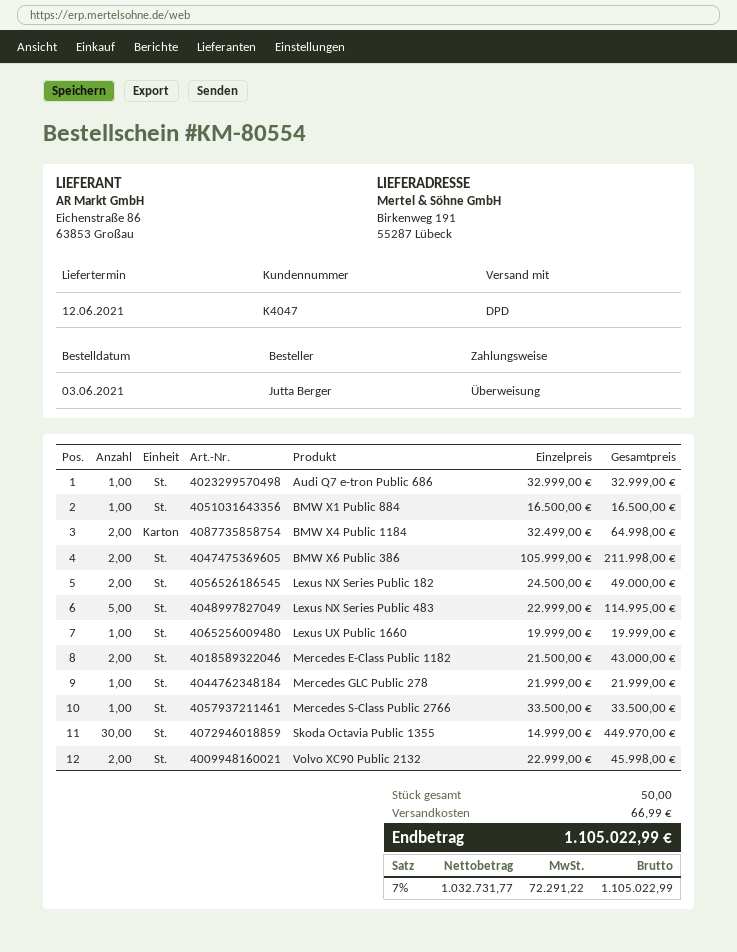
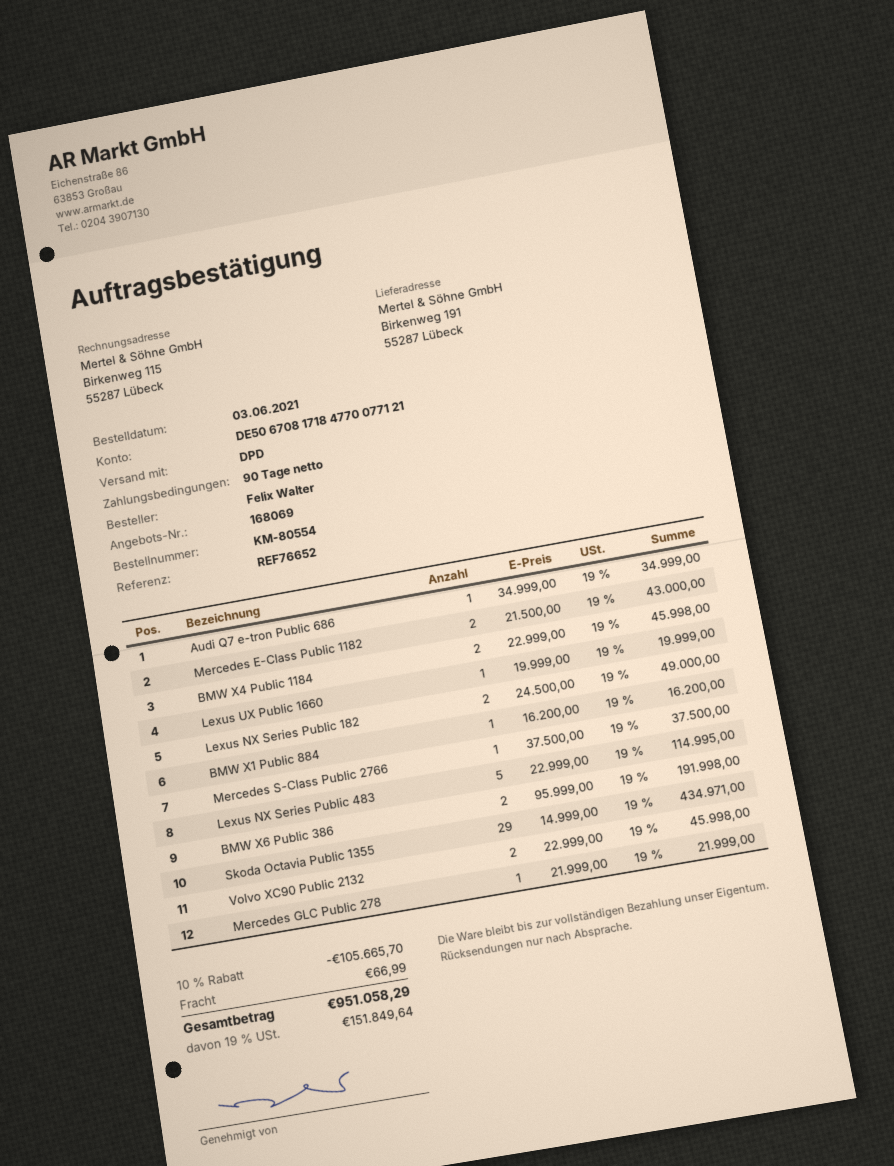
ordered by: Jutta Berger -> Felix Walter
Audi Q7 e-tron Public 686: 1 x 32999.00 = 32999.00 -> 1 x 34999.00 = 34999.00
BMW X1 Public 884: 1 x 16500.00 = 16500.00 -> 1 x 16200.00 = 16200.00
BMW X4 Public 1184: 2 x 32499.00 = 64998.00 -> 2 x 22999.00 = 45998.00
BMW X6 Public 386: 2 x 105999.00 = 211998.00 -> 2 x 95999.00 = 191998.00
Mercedes S-Class Public 2766: 1 x 33500.00 = 33500.00 -> 1 x 37500.00 = 37500.00
Skoda Octavia Public 1355: 30 x 14999.00 = 449970.00 -> 29 x 14999.00 = 434971.00
discount: none -> 10% = 105665.70
tax: 7% = 72291.22 -> 19% = 151849.64
total: 1105022.99 -> 951058.29

